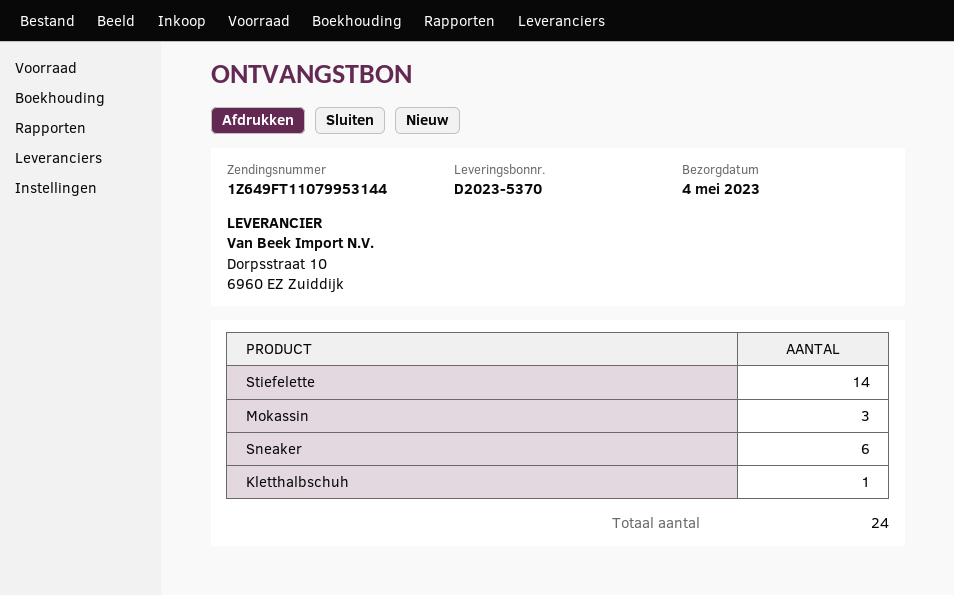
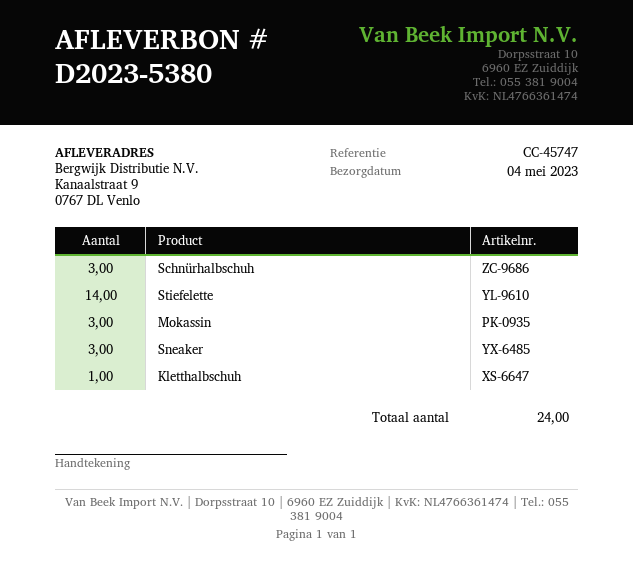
delivery note number: D2023-5370 -> D2023-5380
Sneaker: 6 -> 3
Schnürhalbschuh: none -> 3

